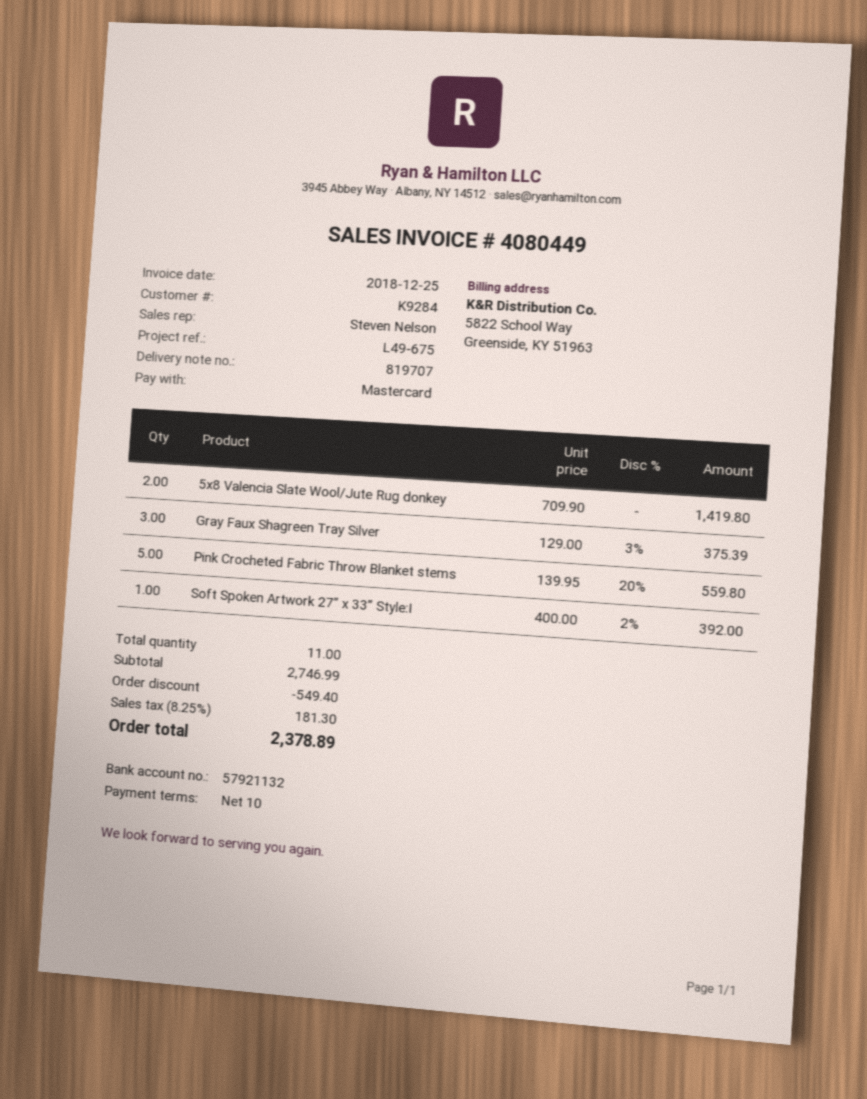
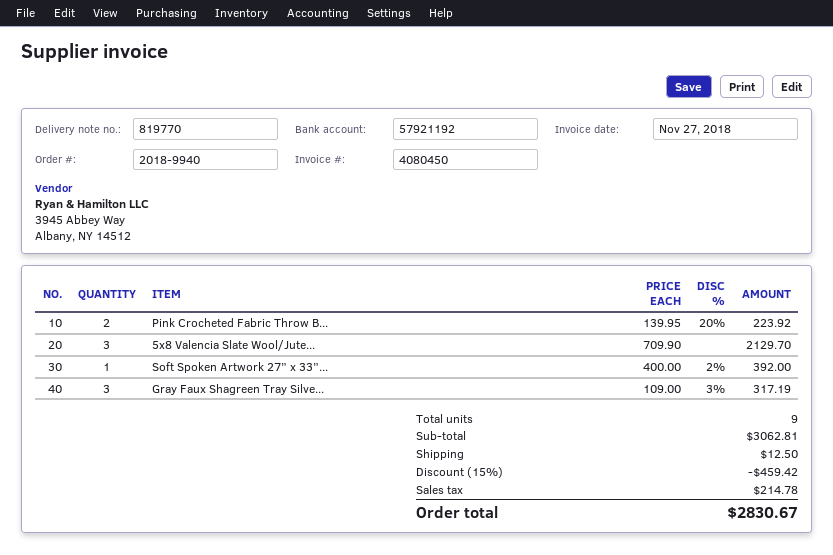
delivery note number: 819707 -> 819770
invoice number: 4080449 -> 4080450
invoice date: 2018-12-25 -> 2018-11-27
bank account: 57921132 -> 57921192
5x8 Valencia Slate Wool/Jute Rug donkey: 2 x 709.90 = 1419.80 -> 3 x 709.90 = 2129.70
Gray Faux Shagreen Tray Silver: 3 x 129.00 - 3% = 375.39 -> 3 x 109.00 - 3% = 317.19
Pink Crocheted Fabric Throw Blanket stems: 5 x 139.95 - 20% = 559.80 -> 2 x 139.95 - 20% = 223.92
total quantity: 11 -> 9
subtotal: 2746.99 -> 3062.81
discount: 549.40 -> 459.42
shipping: none -> 12.50
tax: 181.30 -> 214.78
total: 2378.89 -> 2830.67

